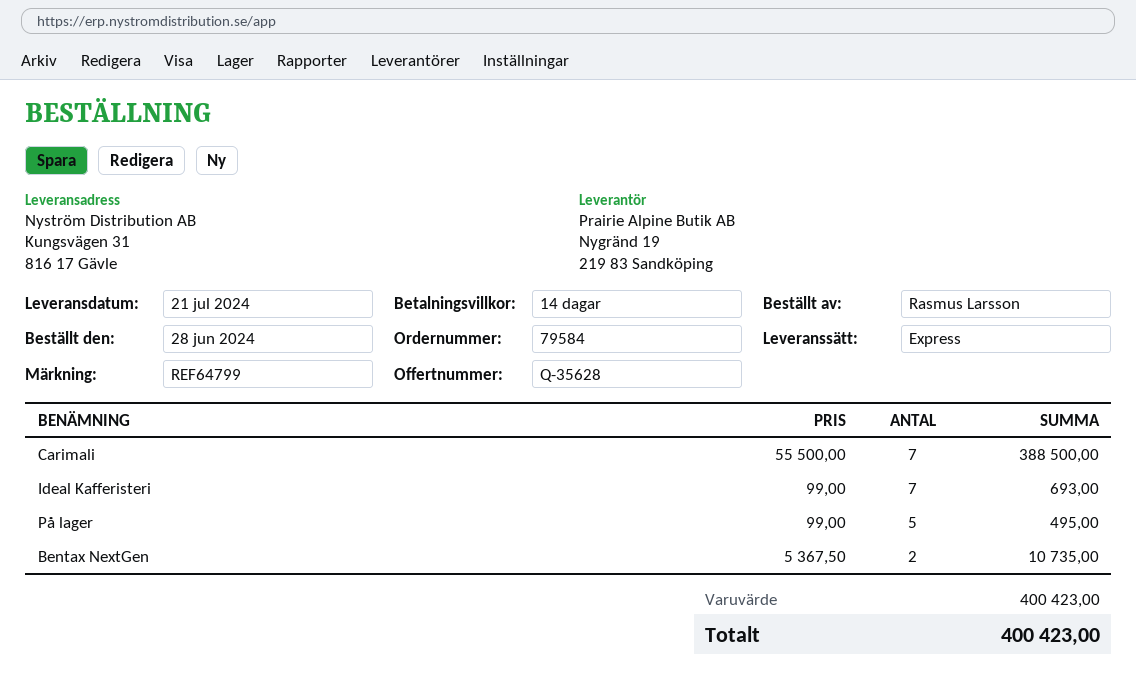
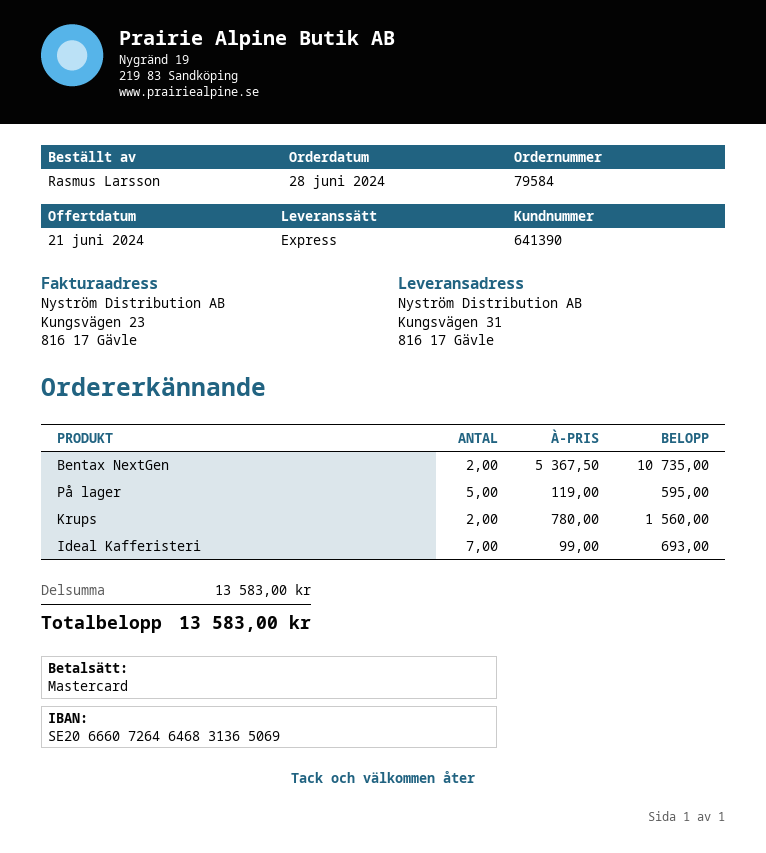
Carimali: 7 x 55500.00 = 388500.00 -> none
På lager: 5 x 99.00 = 495.00 -> 5 x 119.00 = 595.00
Krups: none -> 2 x 780.00 = 1560.00
subtotal: 400423.00 -> 13583.00
total: 400423.00 -> 13583.00

